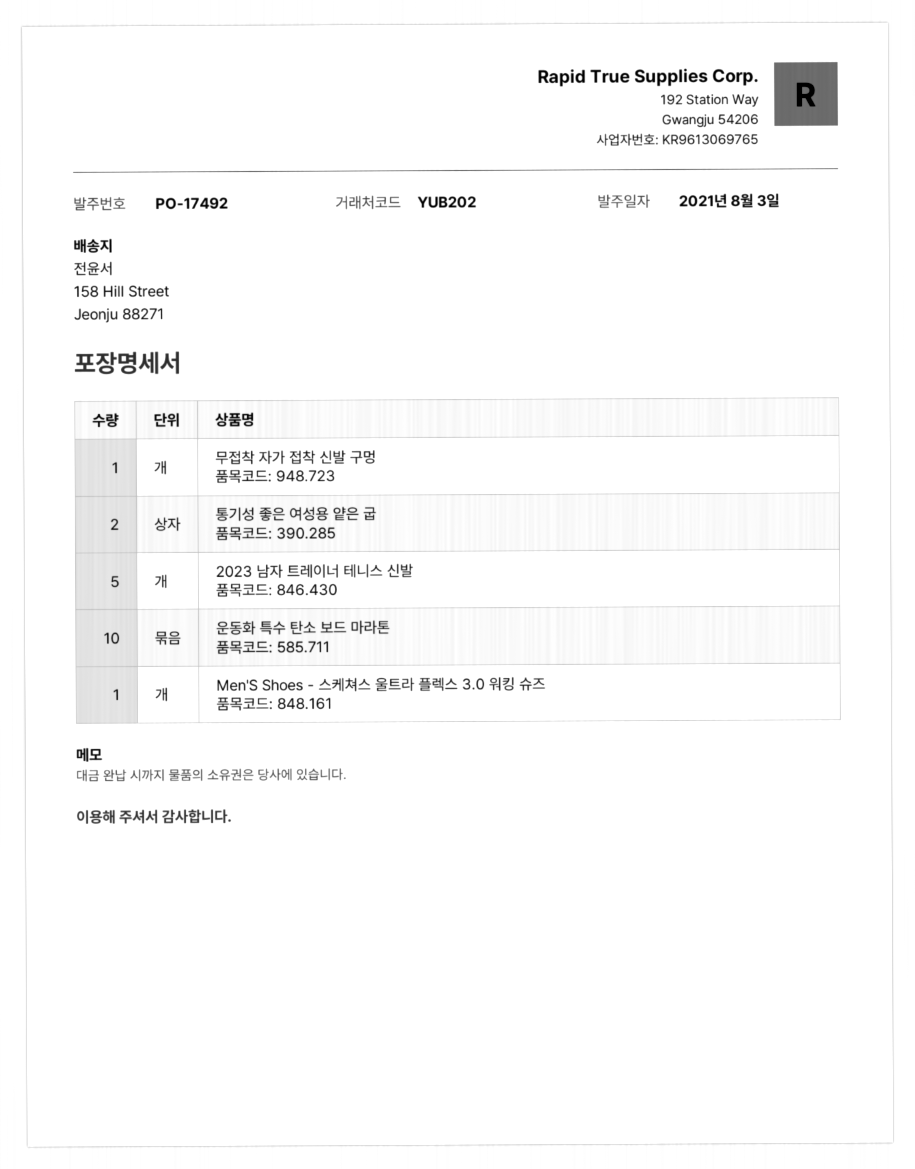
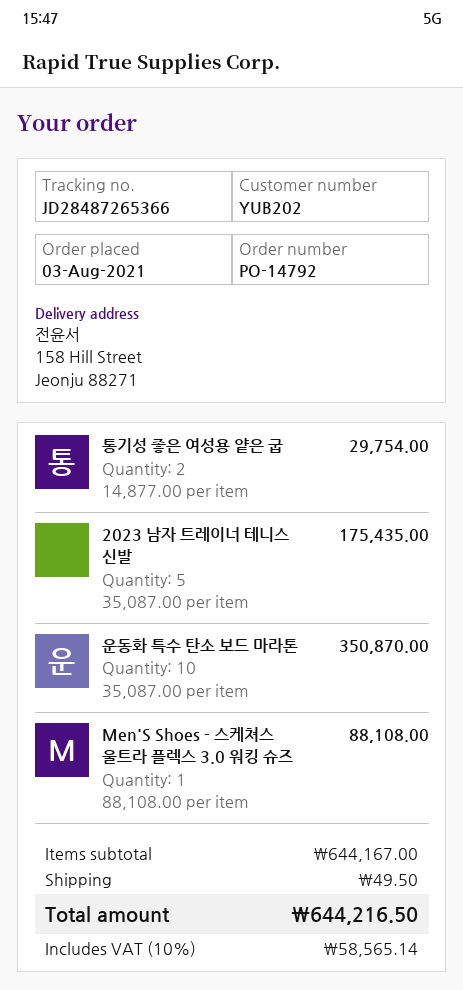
order number: PO-17492 -> PO-14792
무접착 자가 접착 신발 구멍: 1 -> none

